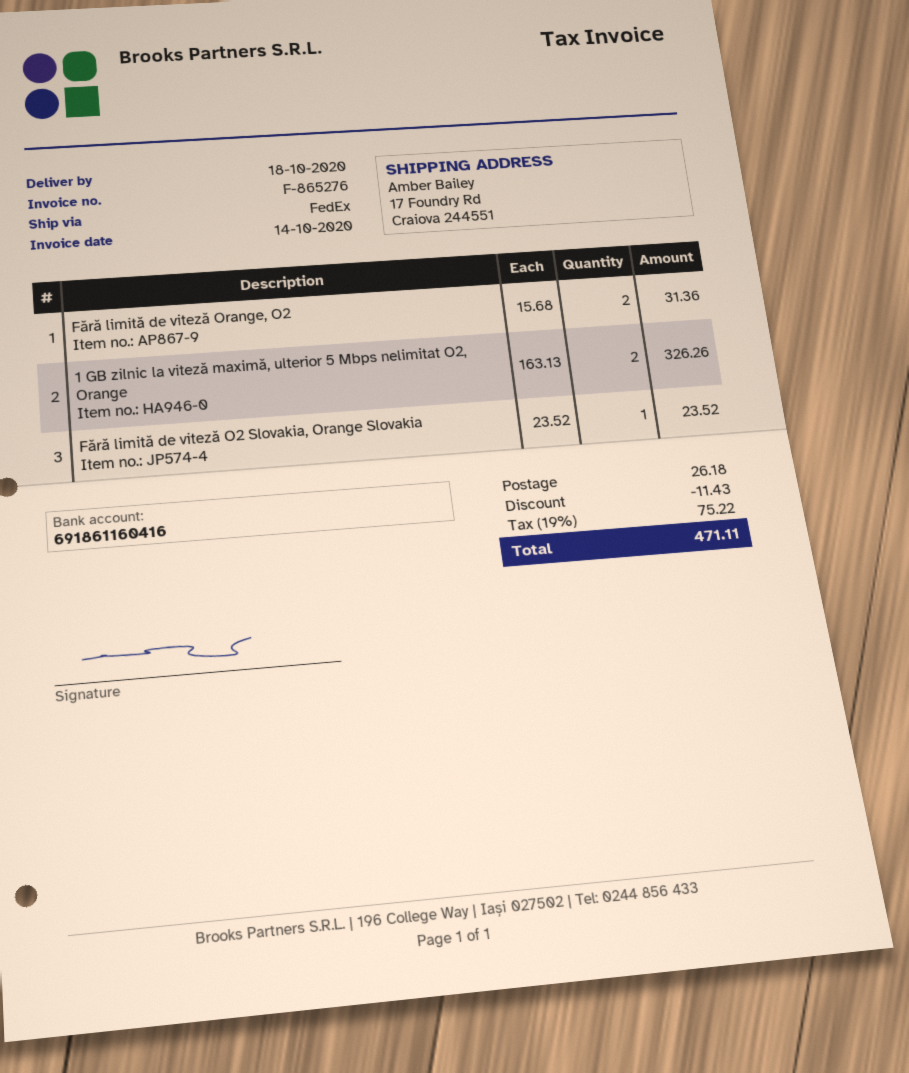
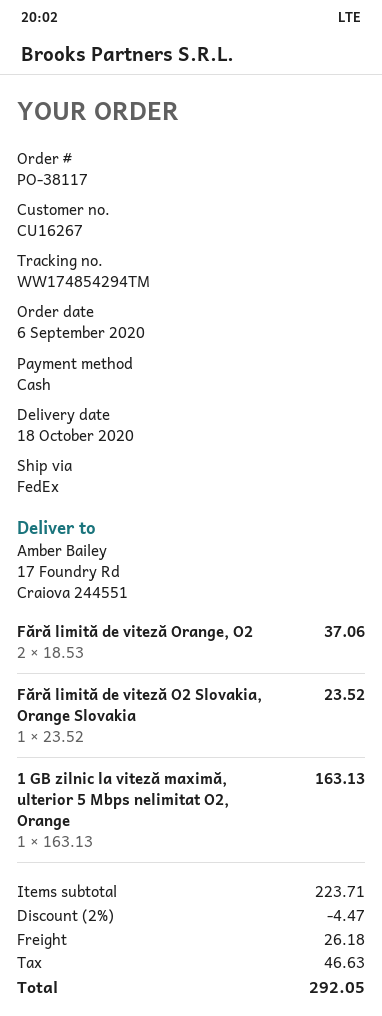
Fără limită de viteză Orange, O2: 2 x 15.68 = 31.36 -> 2 x 18.53 = 37.06
1 GB zilnic la viteză maximă, ulterior 5 Mbps nelimitat O2, Orange: 2 x 163.13 = 326.26 -> 1 x 163.13 = 163.13
discount: 11.43 -> 4.47
tax: 75.22 -> 46.63
total: 471.11 -> 292.05

